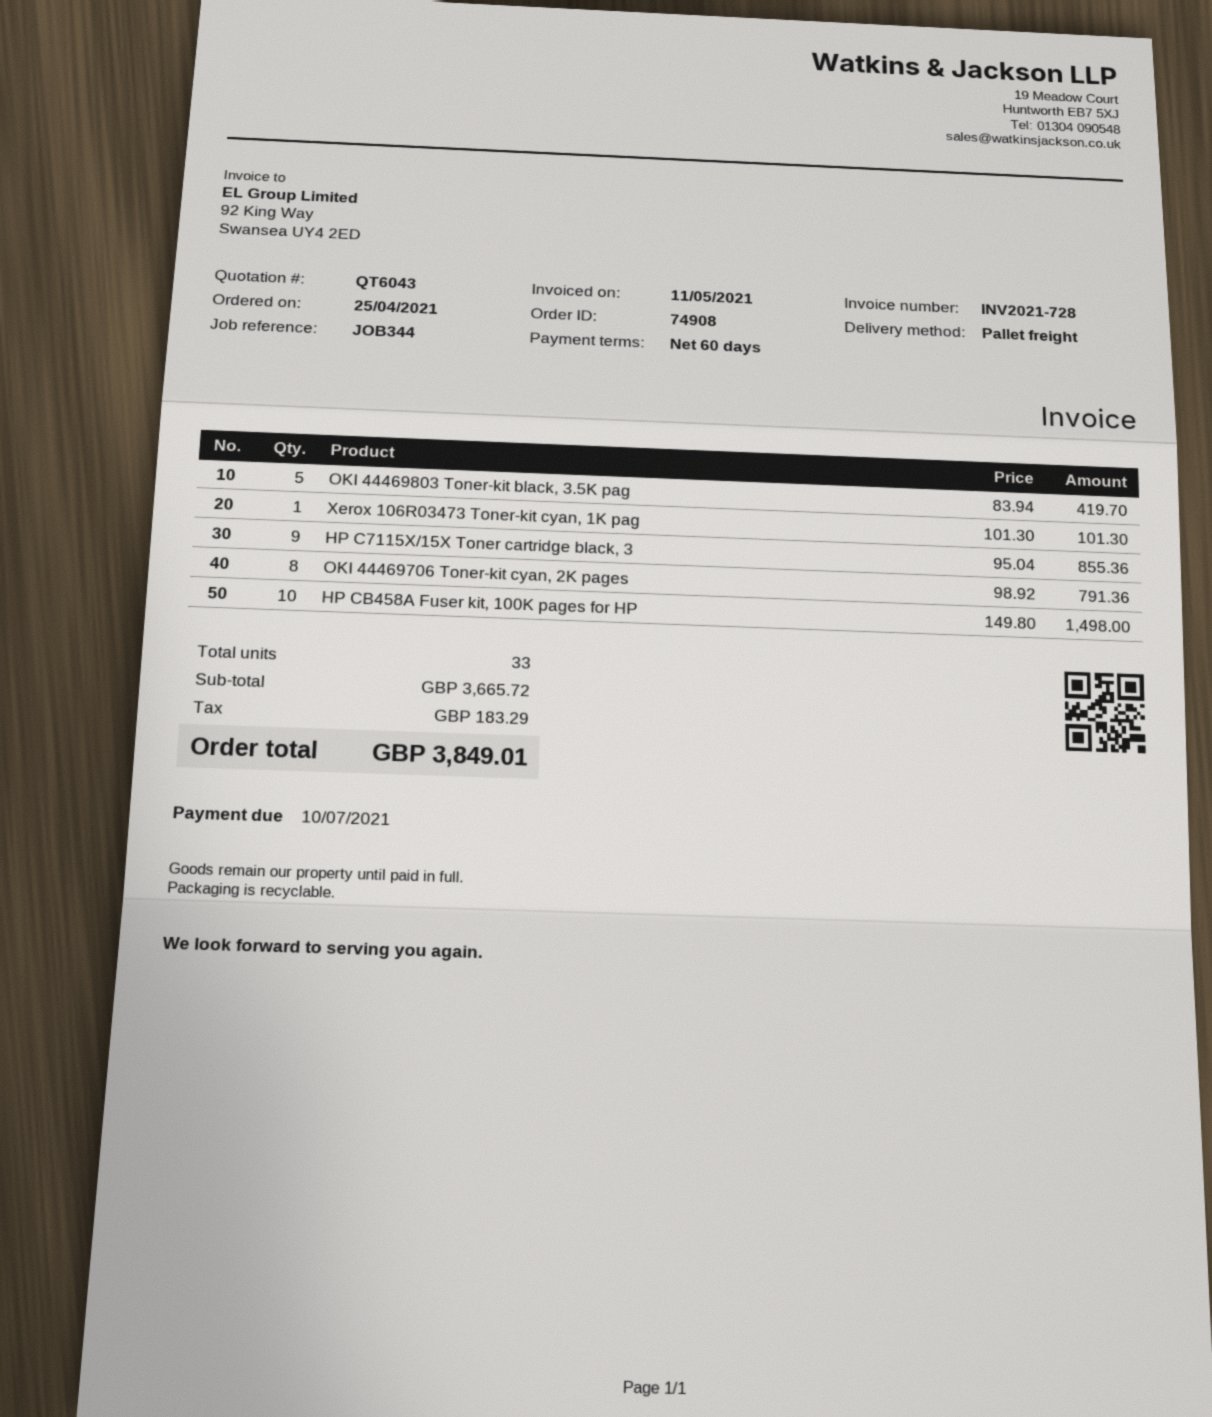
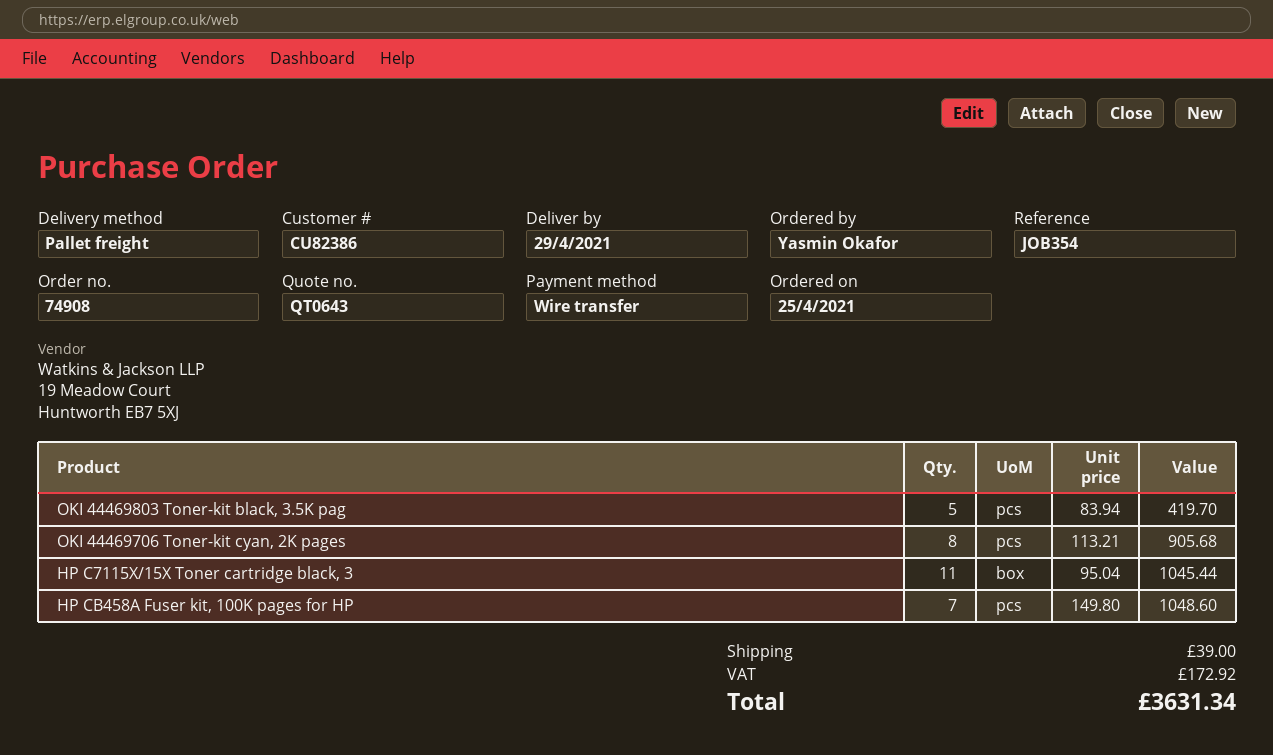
quote number: QT6043 -> QT0643
reference: JOB344 -> JOB354
Xerox 106R03473 Toner-kit cyan, 1K pag: 1 x 101.30 = 101.30 -> none
HP C7115X/15X Toner cartridge black, 3: 9 x 95.04 = 855.36 -> 11 x 95.04 = 1045.44
OKI 44469706 Toner-kit cyan, 2K pages: 8 x 98.92 = 791.36 -> 8 x 113.21 = 905.68
HP CB458A Fuser kit, 100K pages for HP: 10 x 149.80 = 1498.00 -> 7 x 149.80 = 1048.60
shipping: none -> 39.00
tax: 183.29 -> 172.92
total: 3849.01 -> 3631.34

